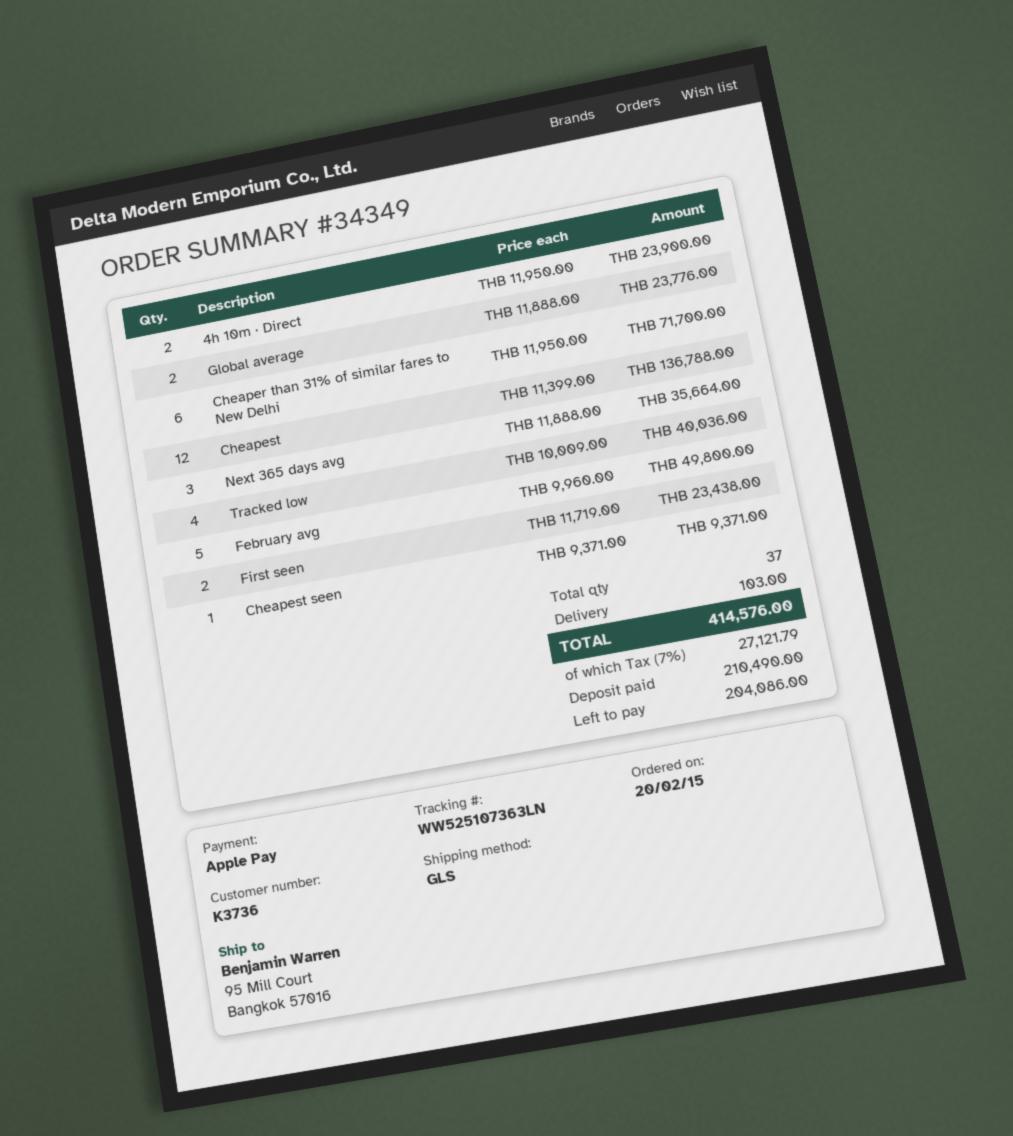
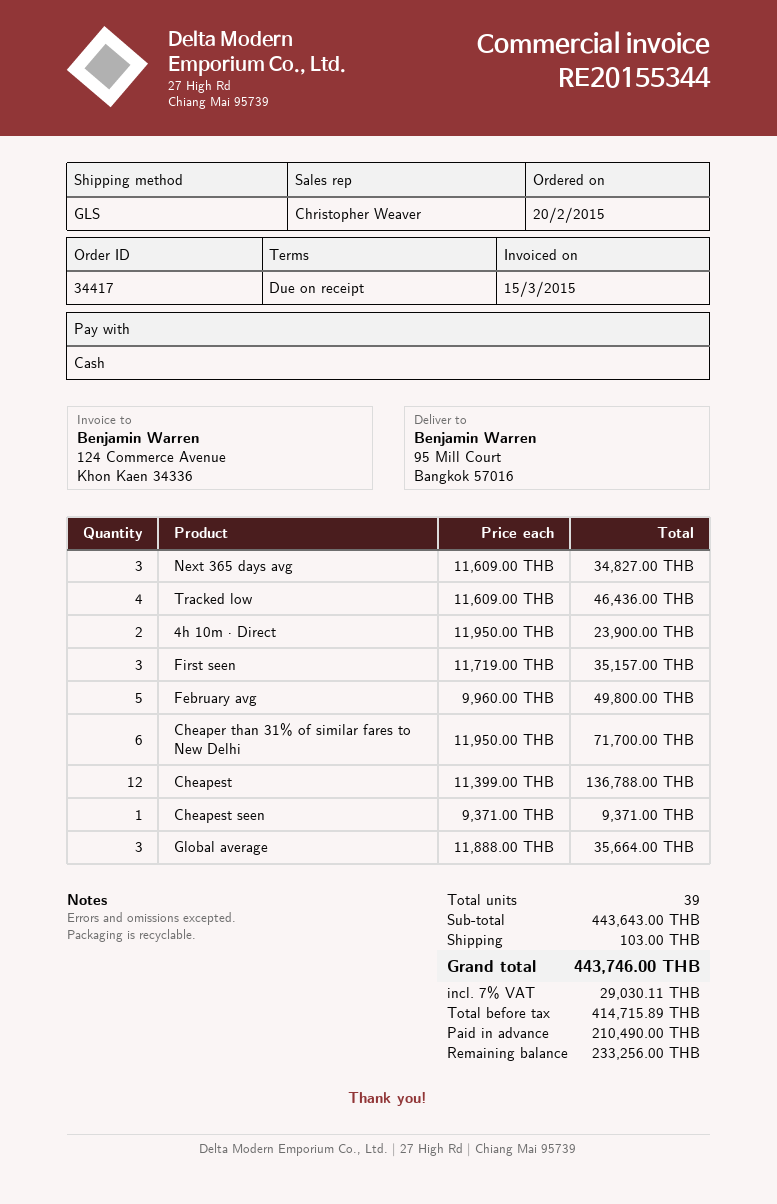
order number: 34349 -> 34417
payment method: Apple Pay -> cash
Global average: 2 x 11888.00 = 23776.00 -> 3 x 11888.00 = 35664.00
Next 365 days avg: 3 x 11888.00 = 35664.00 -> 3 x 11609.00 = 34827.00
Tracked low: 4 x 10009.00 = 40036.00 -> 4 x 11609.00 = 46436.00
First seen: 2 x 11719.00 = 23438.00 -> 3 x 11719.00 = 35157.00
total quantity: 37 -> 39
tax: 7% = 27121.79 -> 7% = 29030.11
total: 414576.00 -> 443746.00
balance: 204086.00 -> 233256.00

